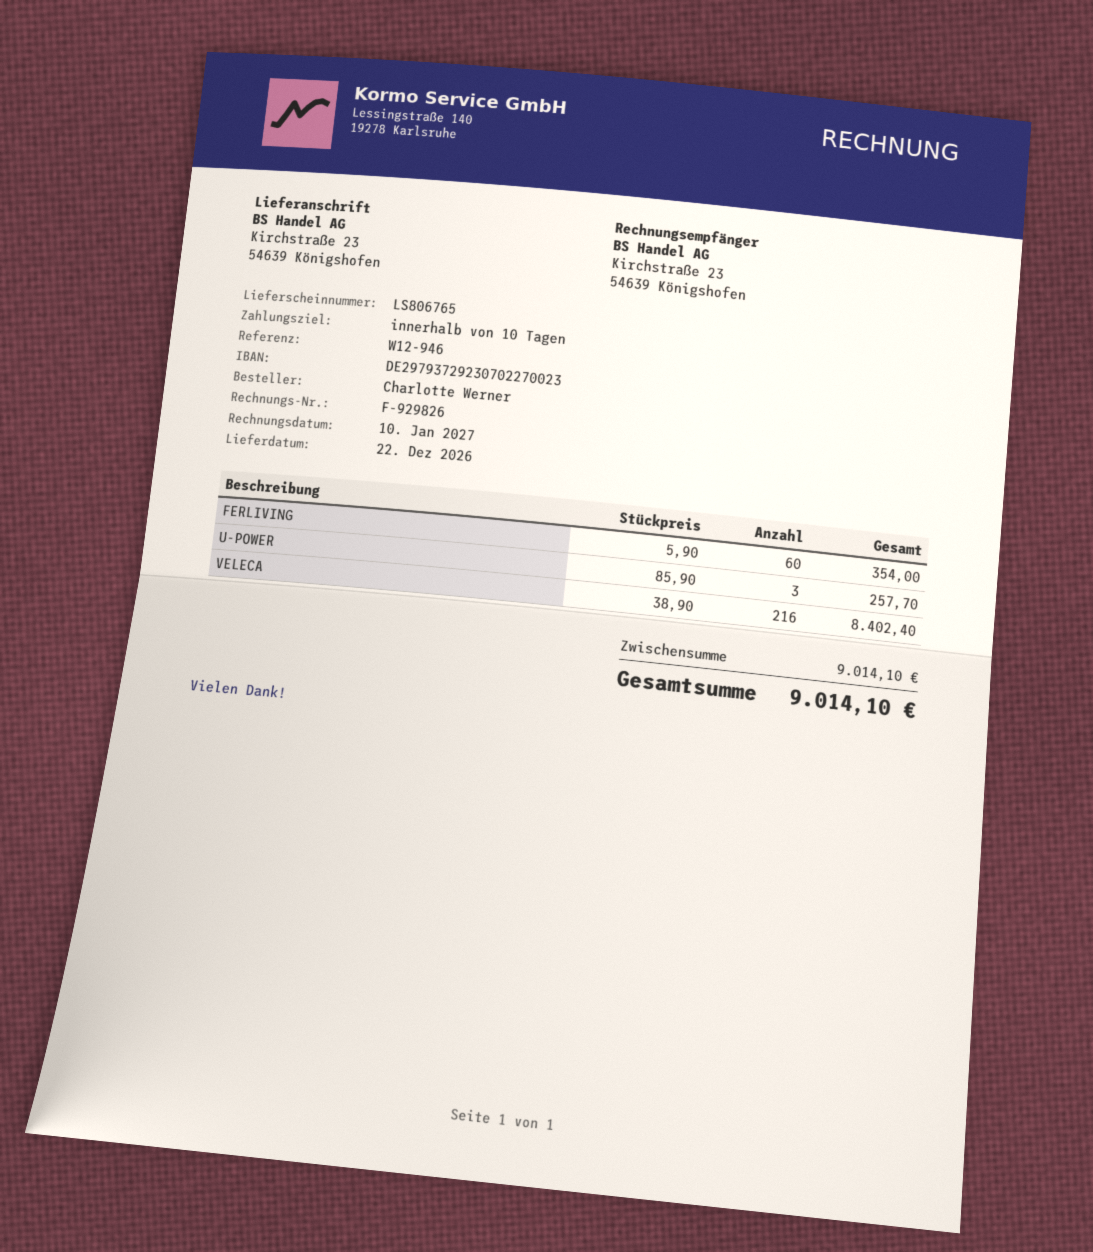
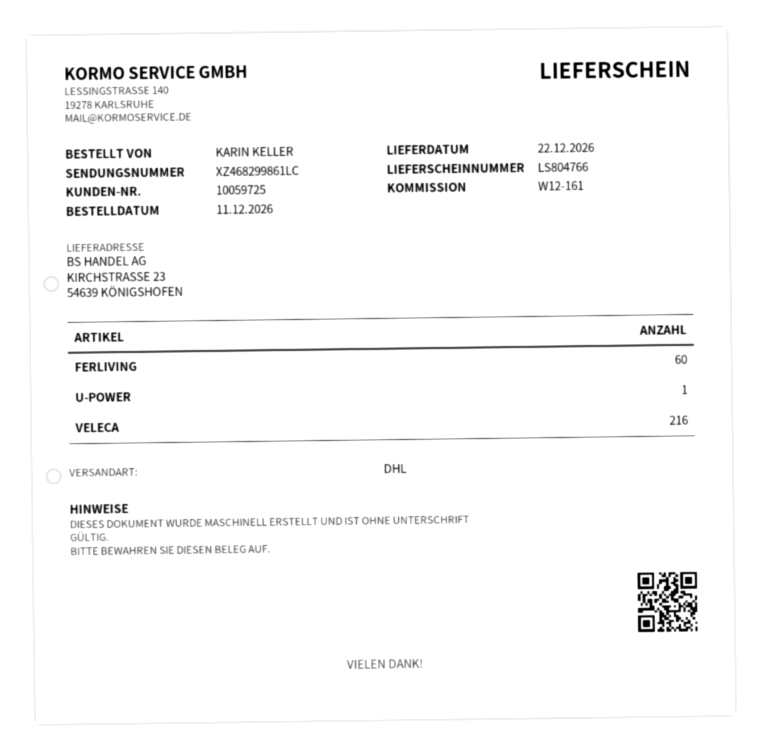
delivery note number: LS806765 -> LS804766
reference: W12-946 -> W12-161
ordered by: Charlotte Werner -> KARIN KELLER
U-POWER: 3 -> 1

